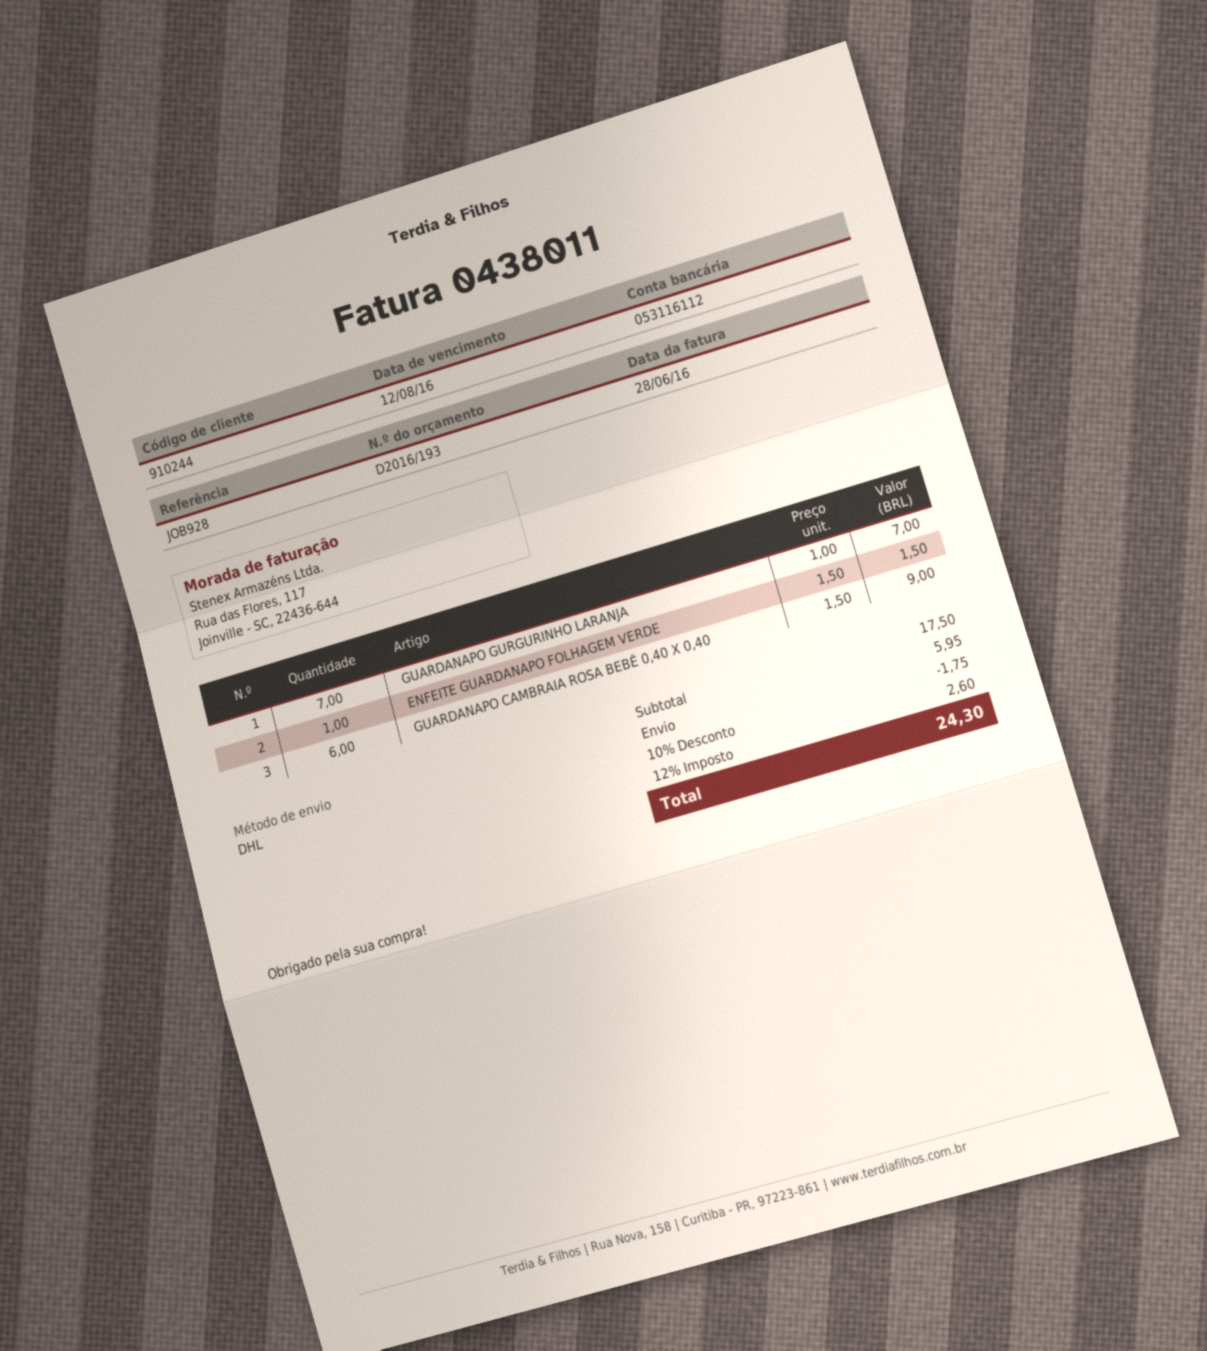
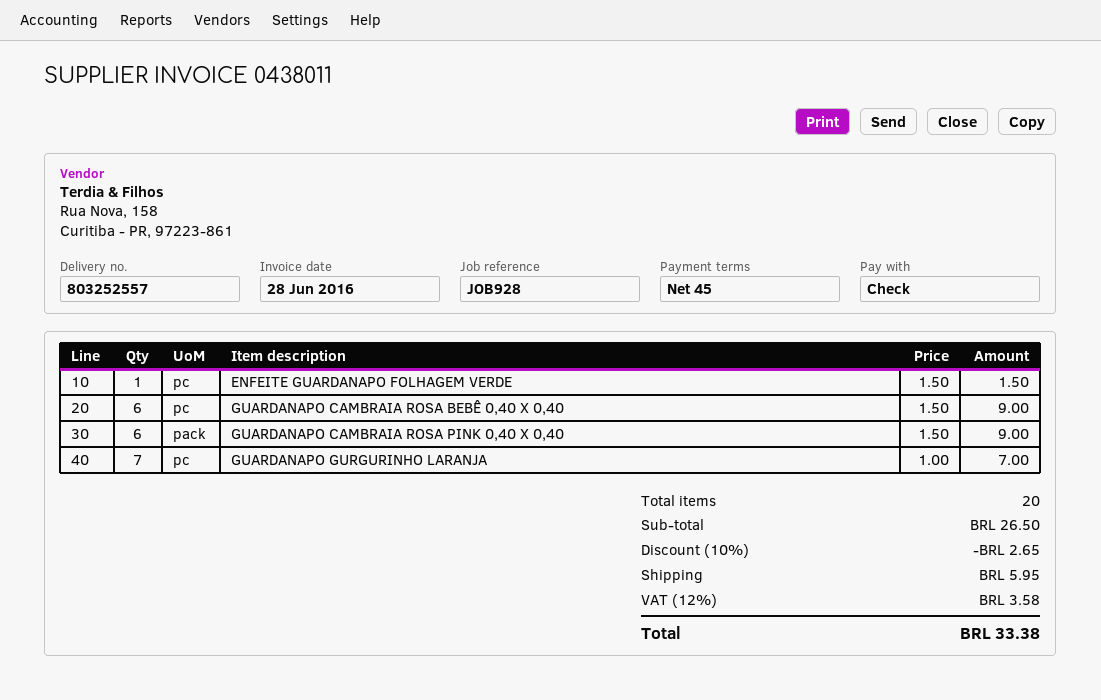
GUARDANAPO CAMBRAIA ROSA PINK 0,40 X 0,40: none -> 6 x 1.50 = 9.00
subtotal: 17.50 -> 26.50
discount: 10% = 1.75 -> 10% = 2.65
tax: 12% = 2.60 -> 12% = 3.58
total: 24.30 -> 33.38

